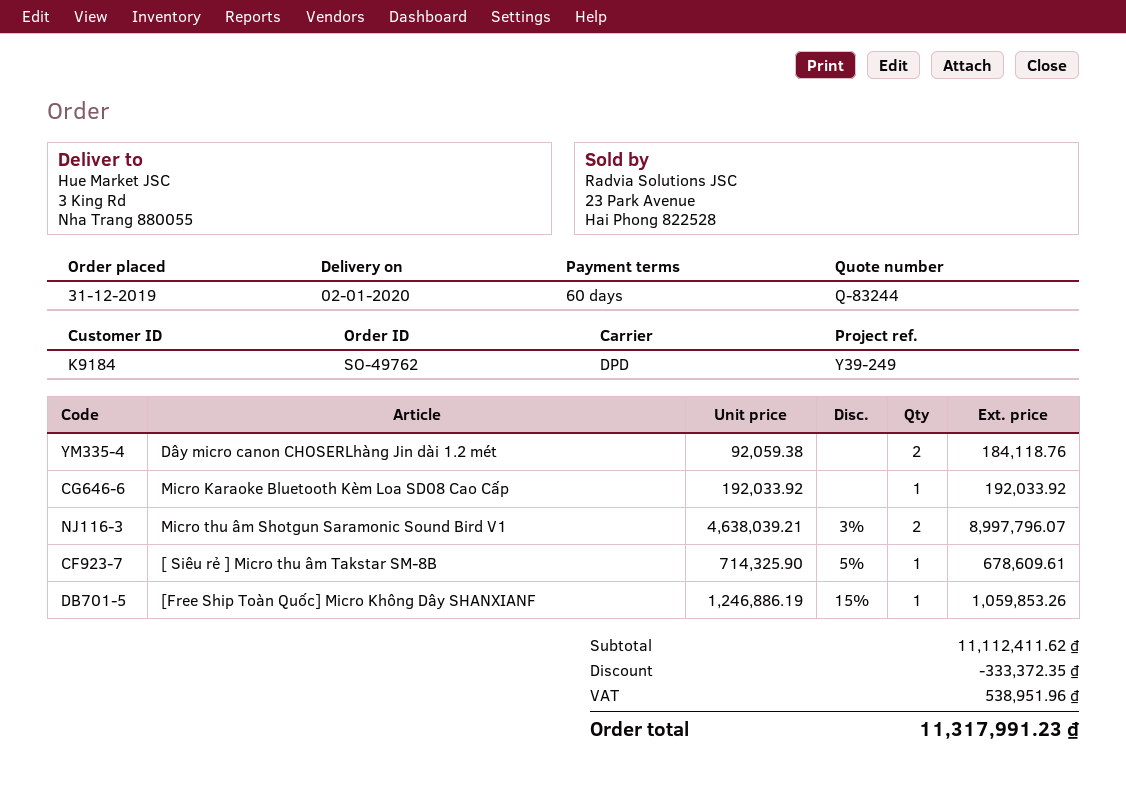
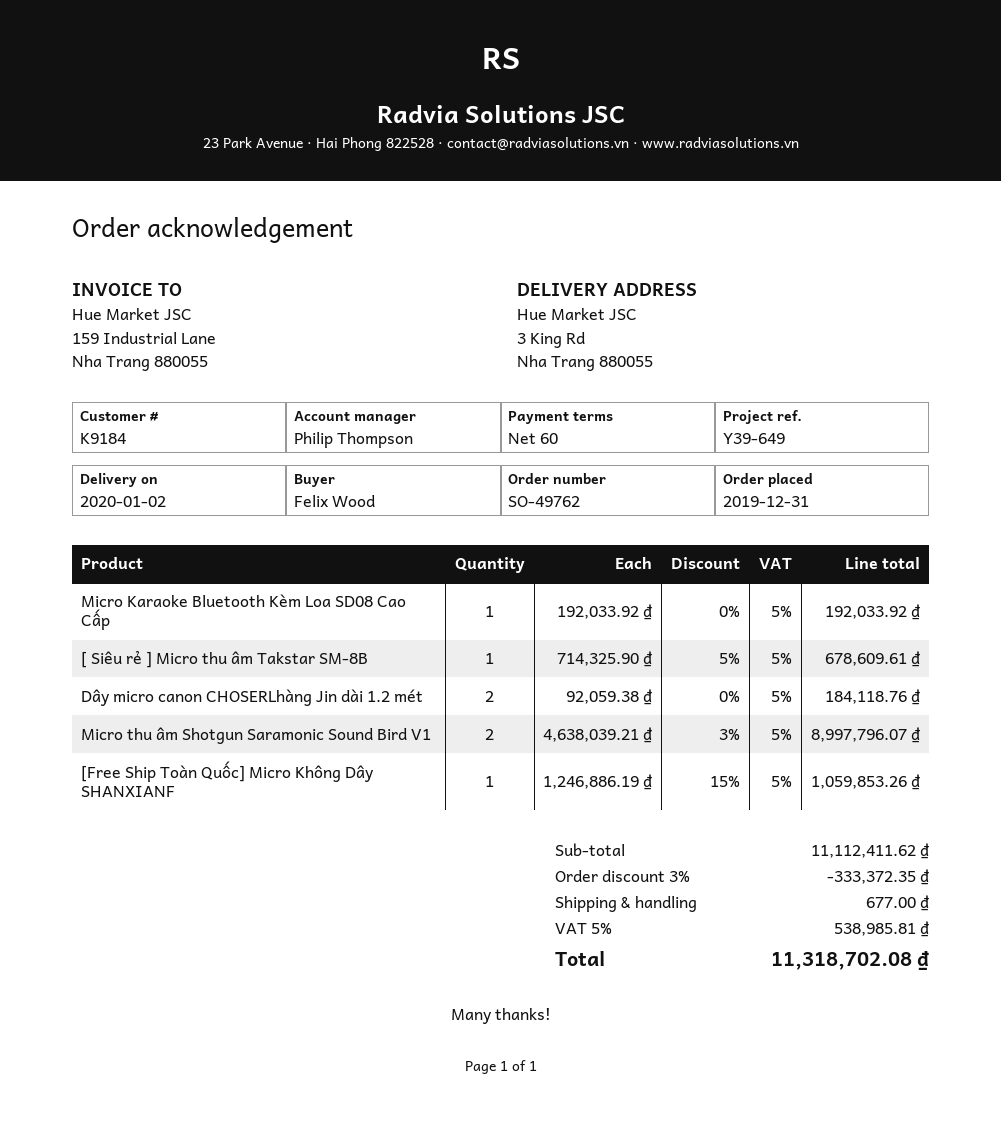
reference: Y39-249 -> Y39-649
shipping: none -> 677.00
tax: 538951.96 -> 538985.81
total: 11317991.23 -> 11318702.08

